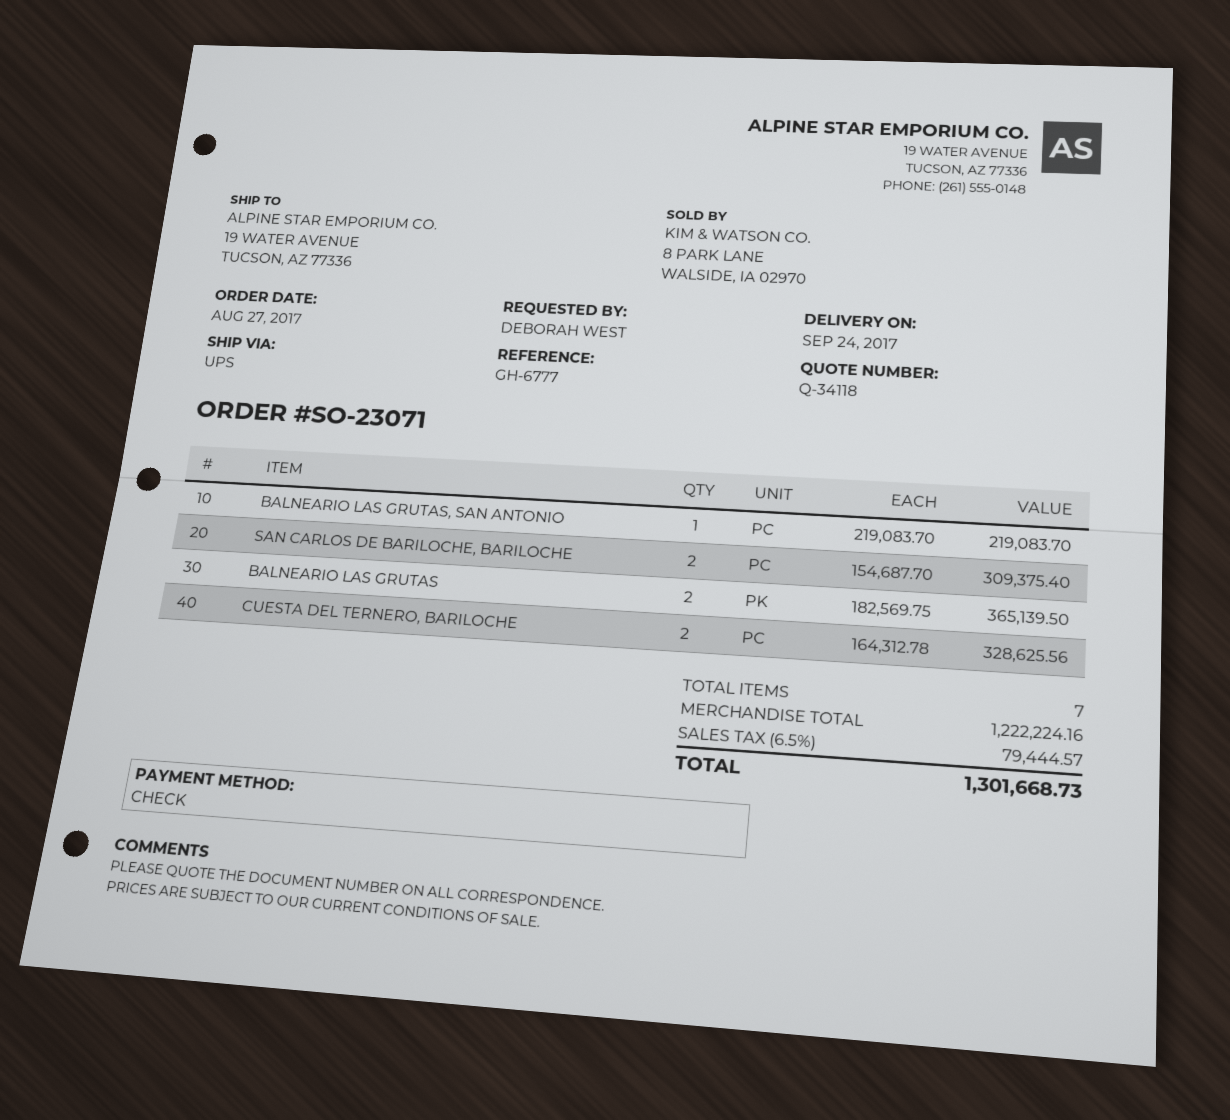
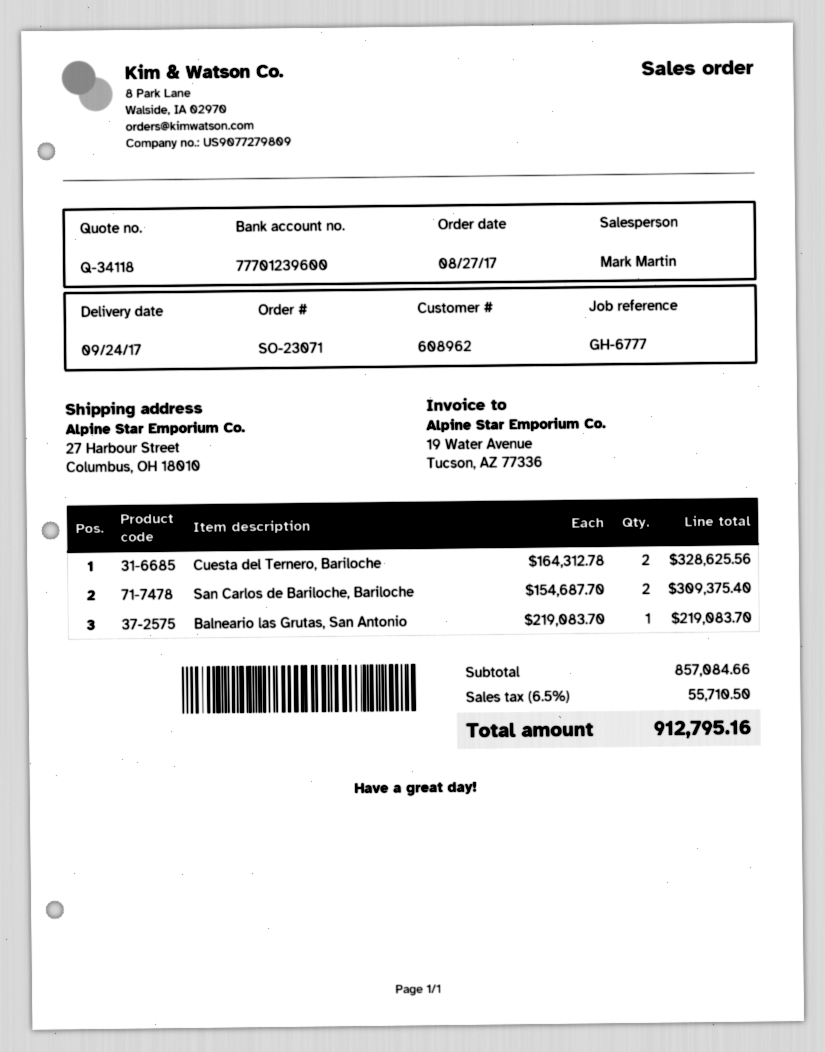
ship to: 19 WATER AVENUE, TUCSON, AZ 77336 -> 27 Harbour Street, Columbus, OH 18010
BALNEARIO LAS GRUTAS: 2 x 182569.75 = 365139.50 -> none
subtotal: 1222224.16 -> 857084.66
tax: 6.5% = 79444.57 -> 6.5% = 55710.50
total: 1301668.73 -> 912795.16

